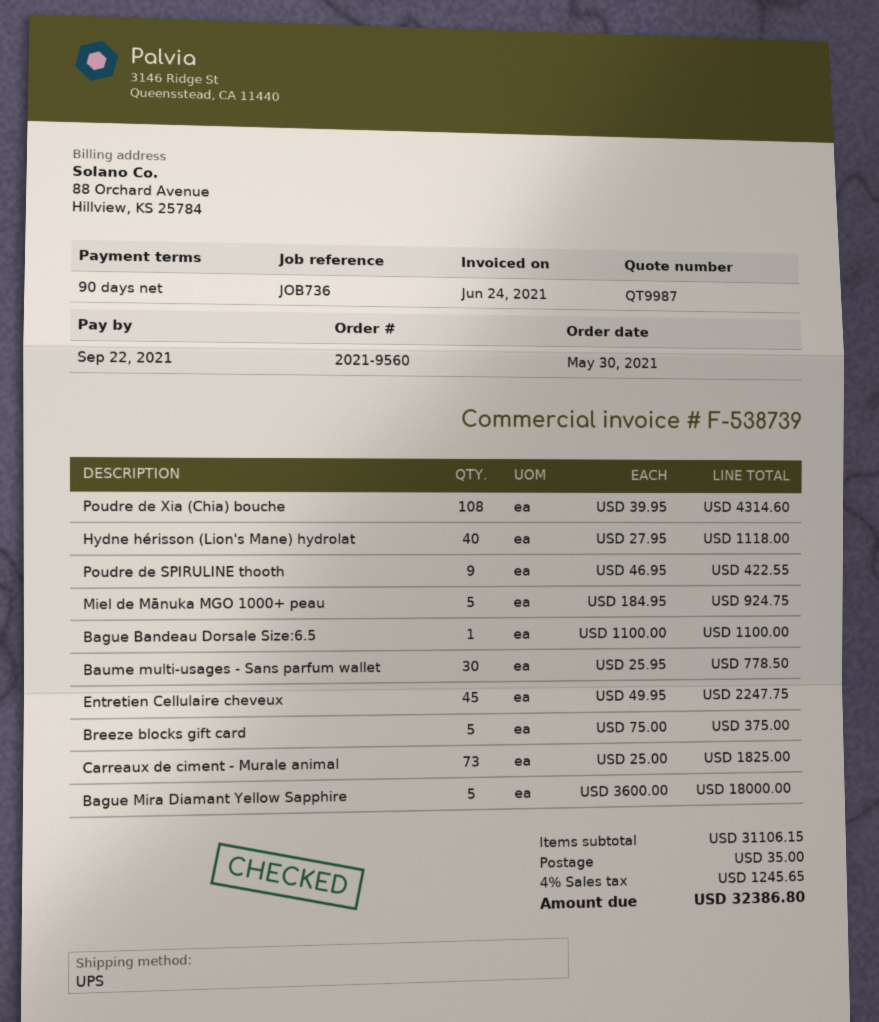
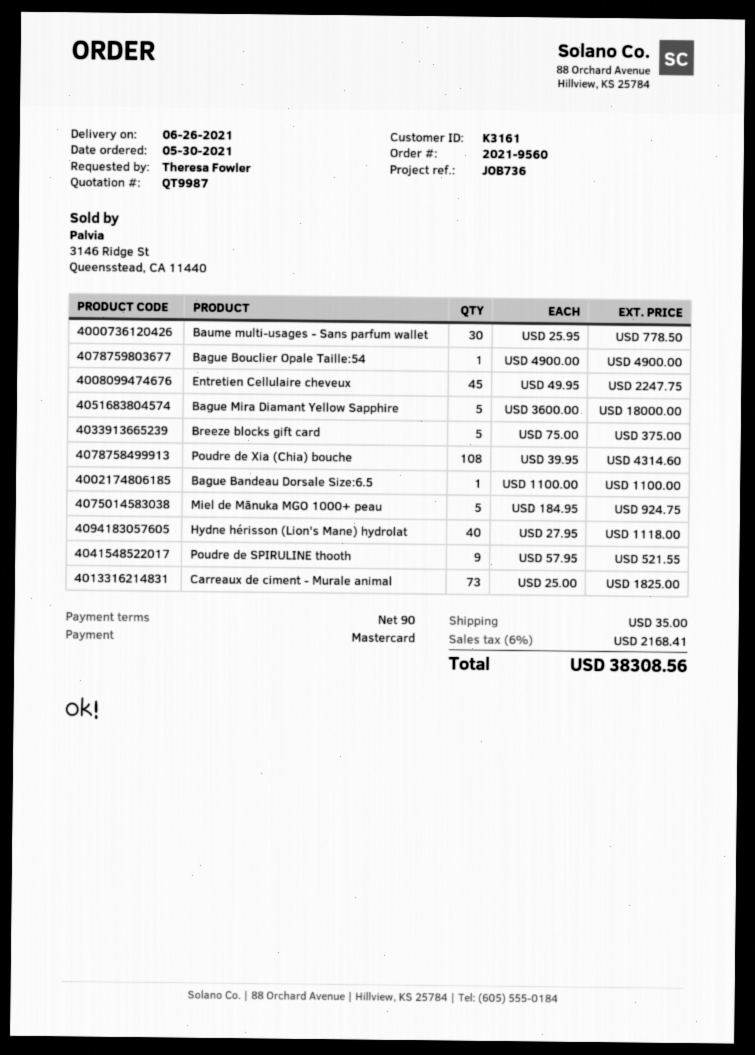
Poudre de SPIRULINE thooth: 9 x 46.95 = 422.55 -> 9 x 57.95 = 521.55
Bague Bouclier Opale Taille:54: none -> 1 x 4900.00 = 4900.00
tax: 4% = 1245.65 -> 6% = 2168.41
total: 32386.80 -> 38308.56

